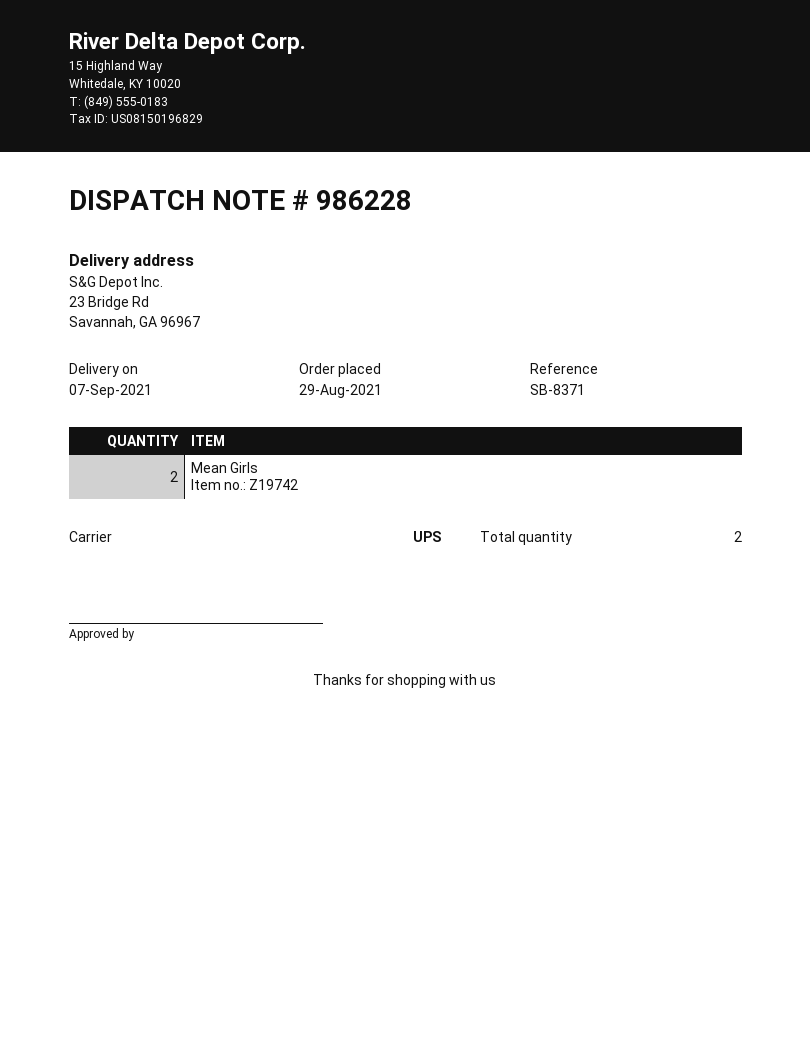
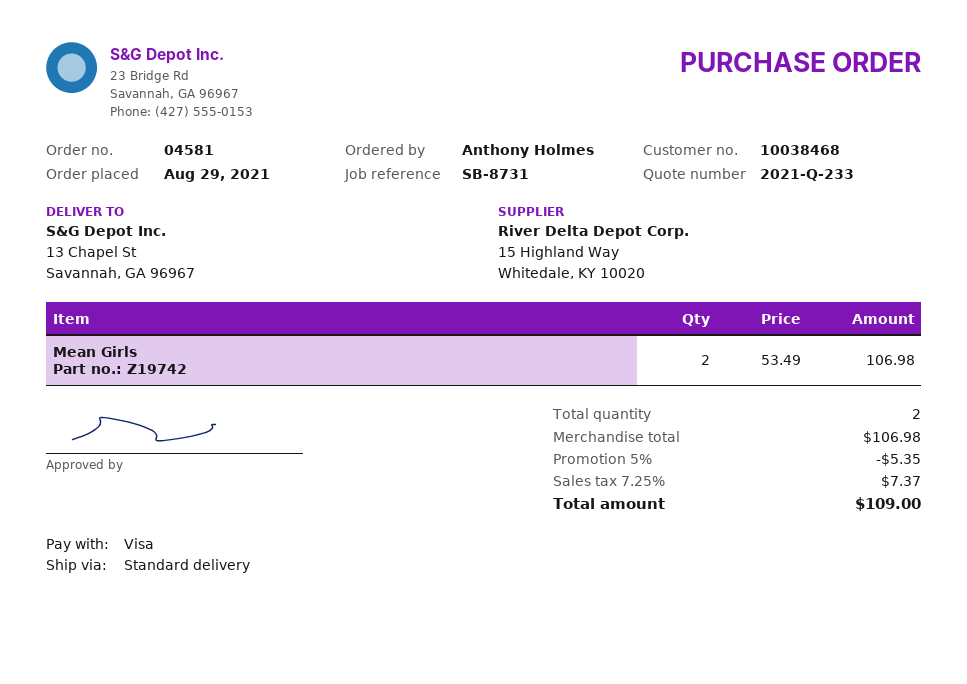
reference: SB-8371 -> SB-8731
shipping method: UPS -> standard
ship to: 23 Bridge Rd, Savannah, GA 96967 -> 13 Chapel St, Savannah, GA 96967

